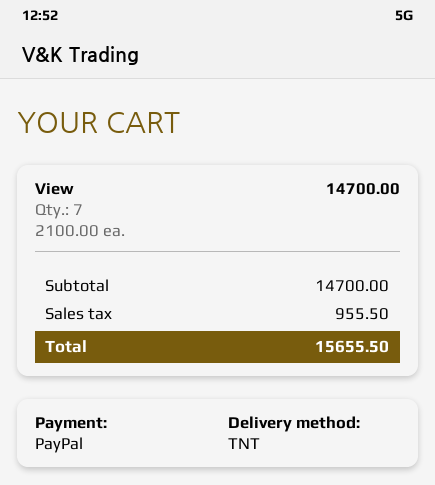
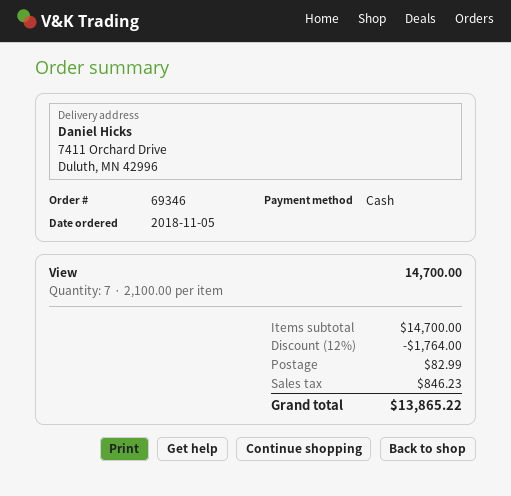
payment method: PayPal -> cash
discount: none -> 12% = 1764.00
shipping: none -> 82.99
tax: 955.50 -> 846.23
total: 15655.50 -> 13865.22

